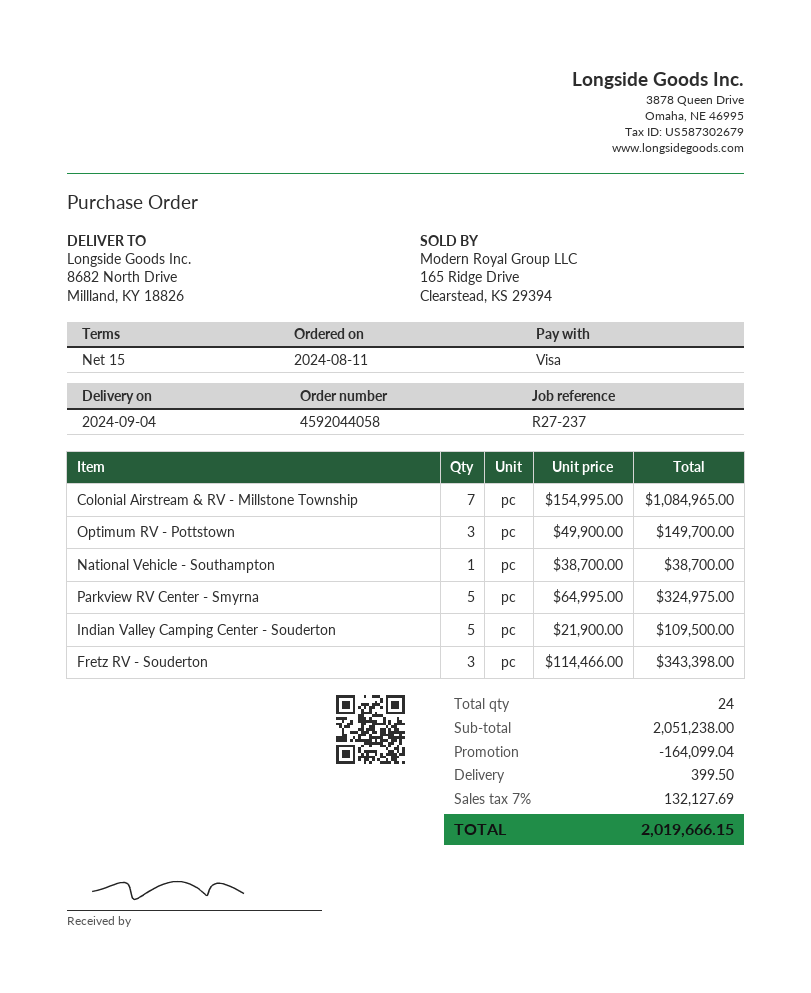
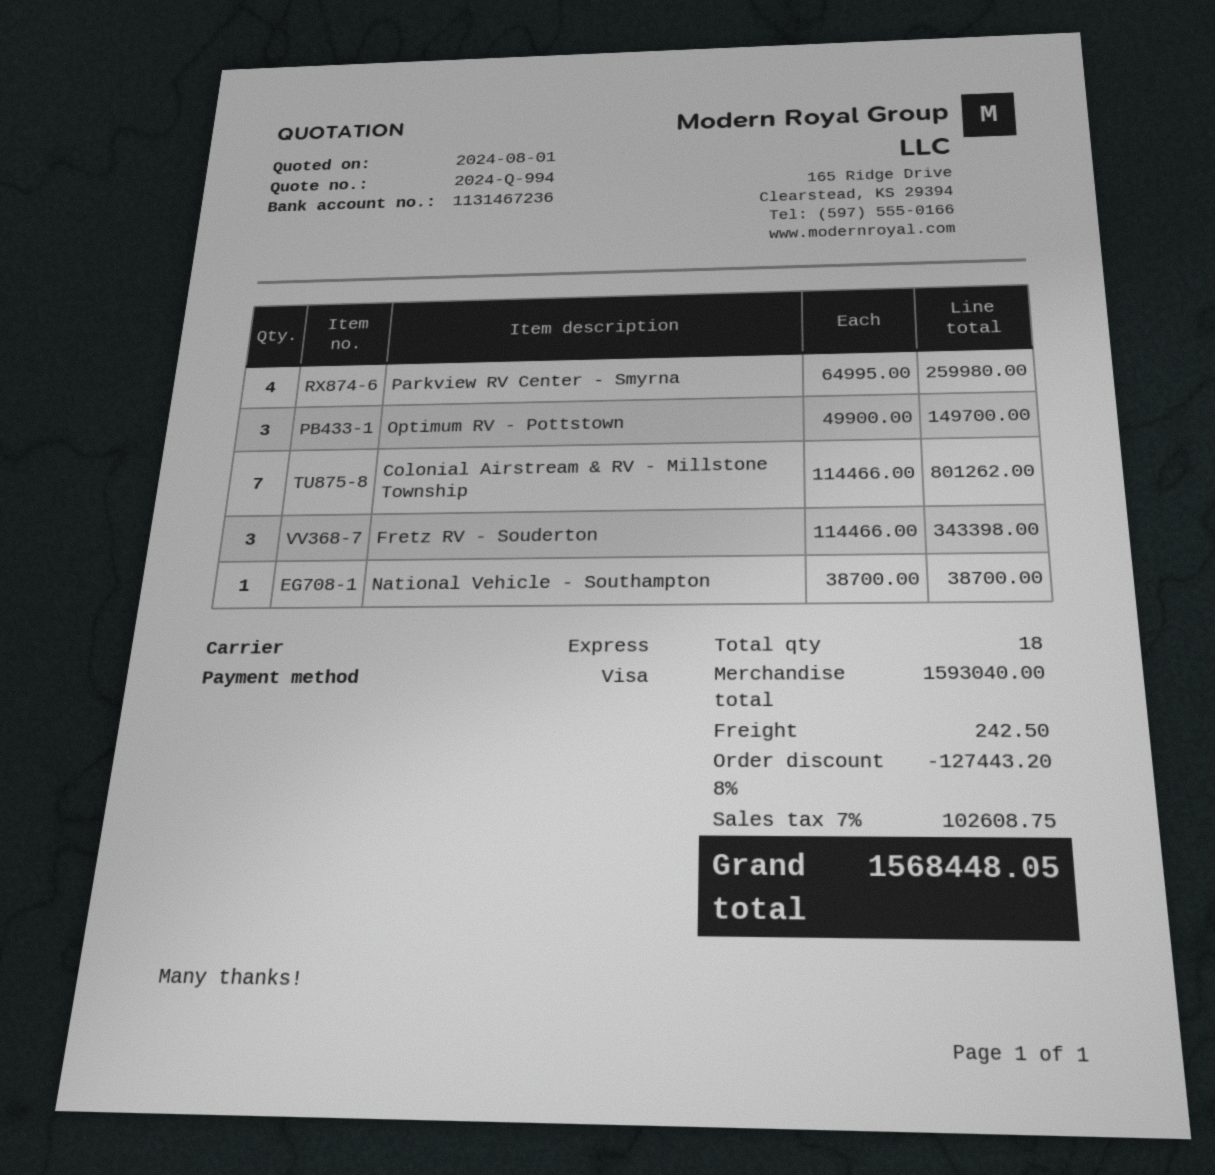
Colonial Airstream & RV - Millstone Township: 7 x 154995.00 = 1084965.00 -> 7 x 114466.00 = 801262.00
Parkview RV Center - Smyrna: 5 x 64995.00 = 324975.00 -> 4 x 64995.00 = 259980.00
Indian Valley Camping Center - Souderton: 5 x 21900.00 = 109500.00 -> none
total quantity: 24 -> 18
subtotal: 2051238.00 -> 1593040.00
discount: 164099.04 -> 127443.20
shipping: 399.50 -> 242.50
tax: 7% = 132127.69 -> 7% = 102608.75
total: 2019666.15 -> 1568448.05

